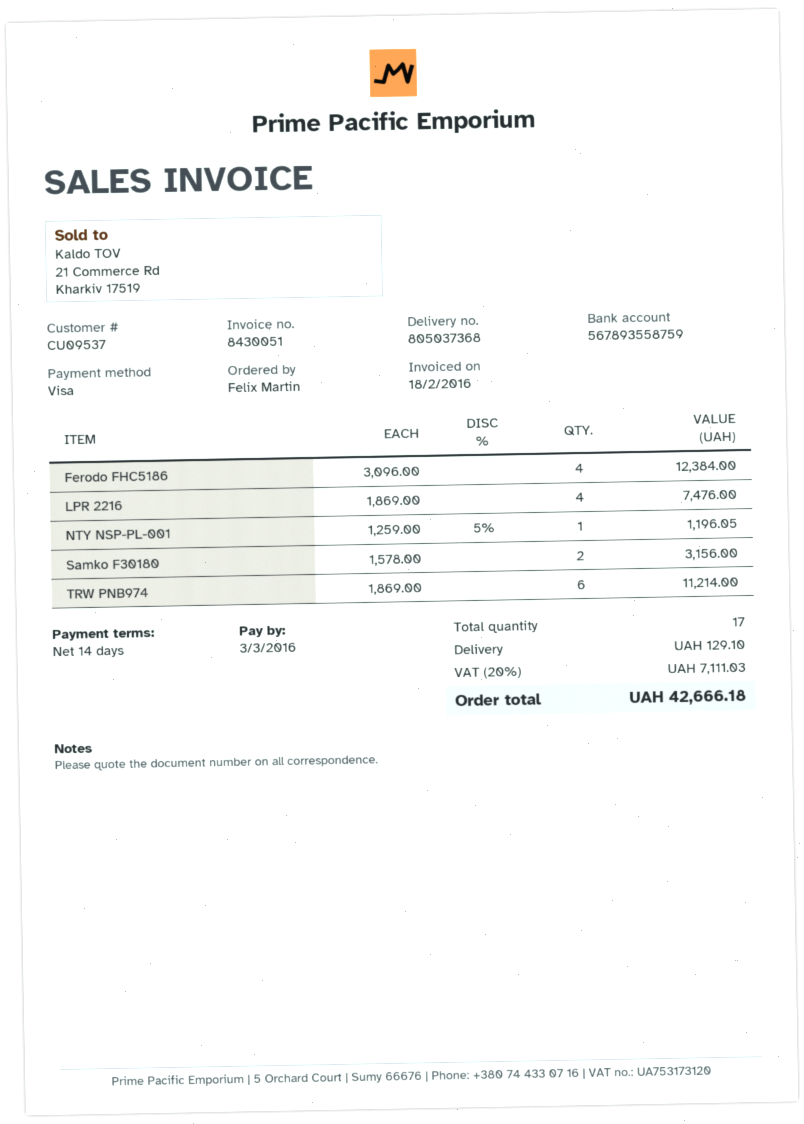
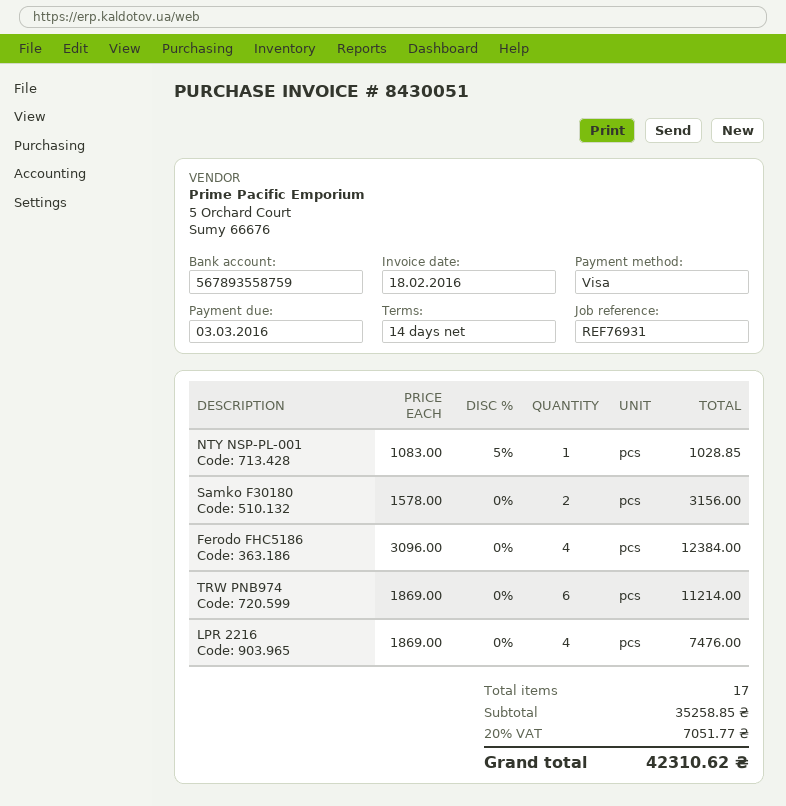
NTY NSP-PL-001: 1 x 1259.00 - 5% = 1196.05 -> 1 x 1083.00 - 5% = 1028.85
shipping: 129.10 -> none
tax: 20% = 7111.03 -> 20% = 7051.77
total: 42666.18 -> 42310.62

